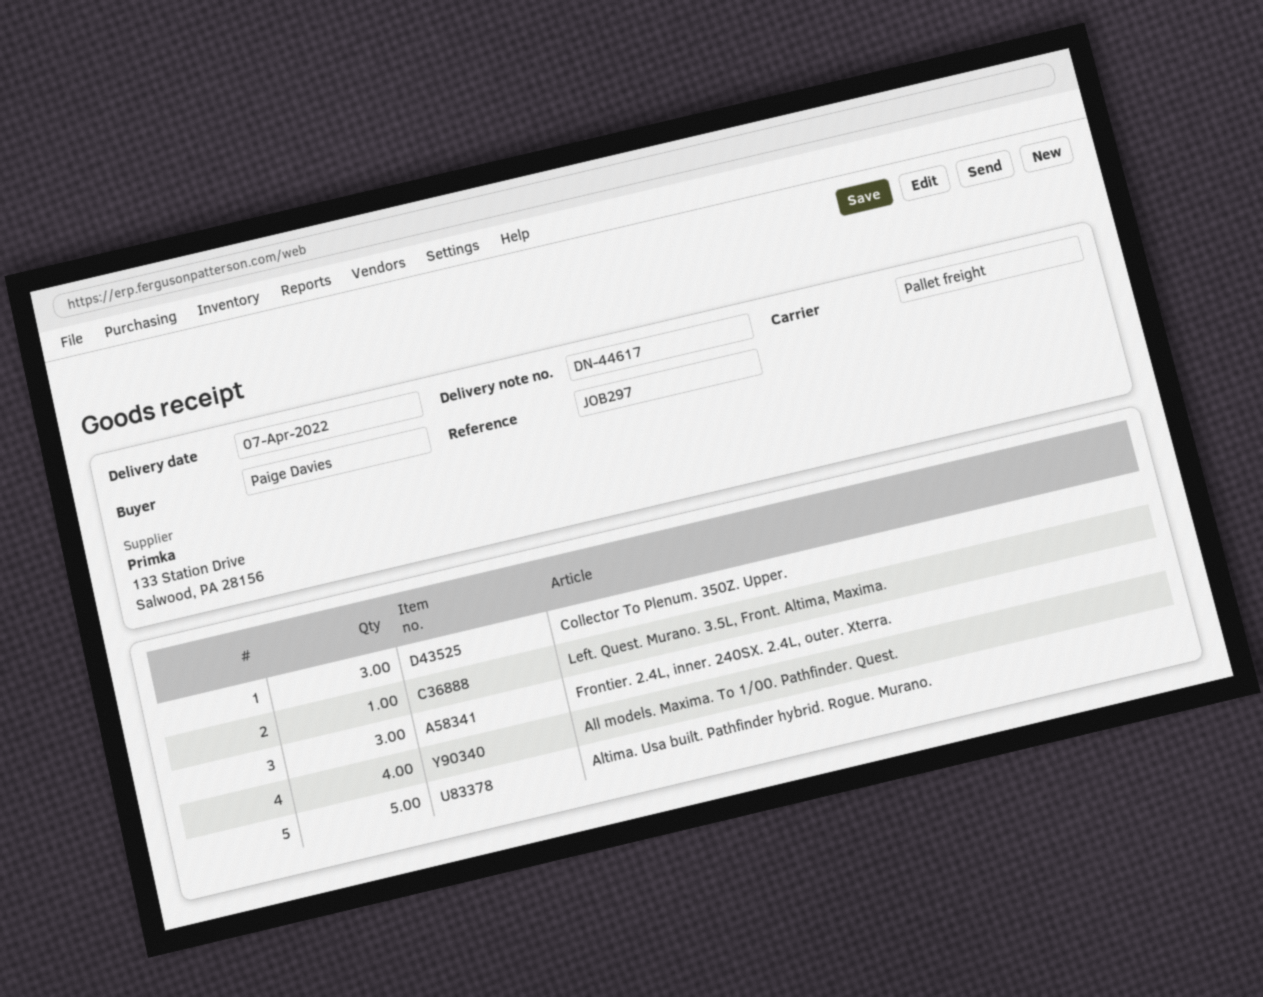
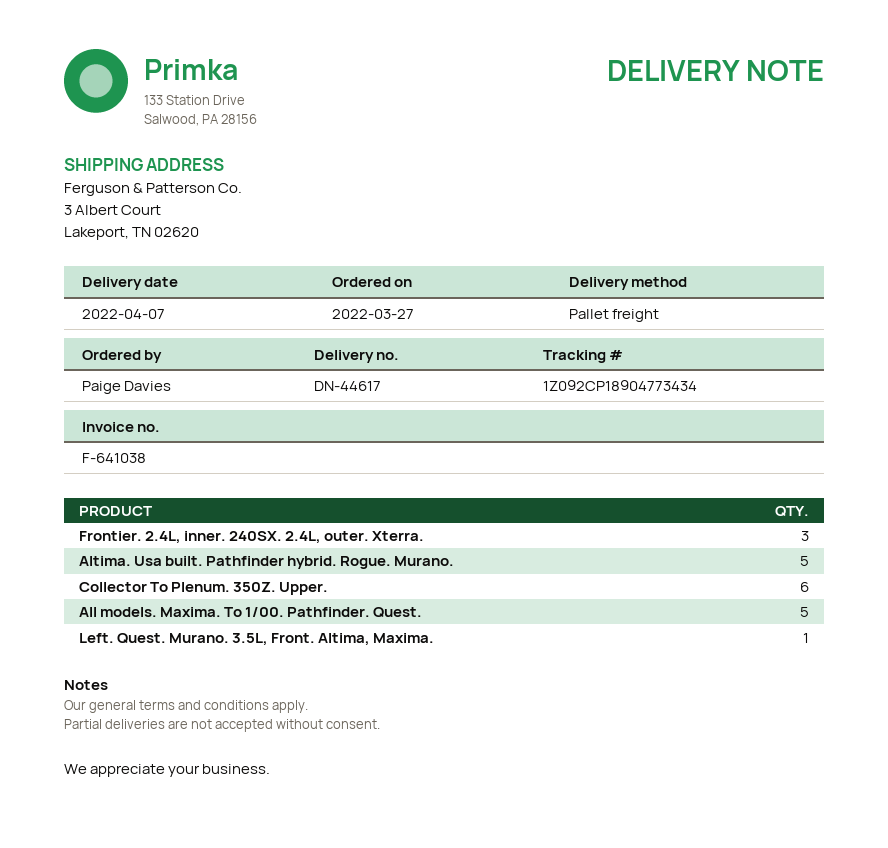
Collector To Plenum. 350Z. Upper.: 3 -> 6
All models. Maxima. To 1/00. Pathfinder. Quest.: 4 -> 5

